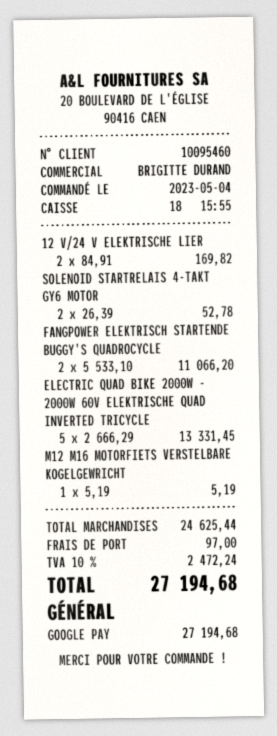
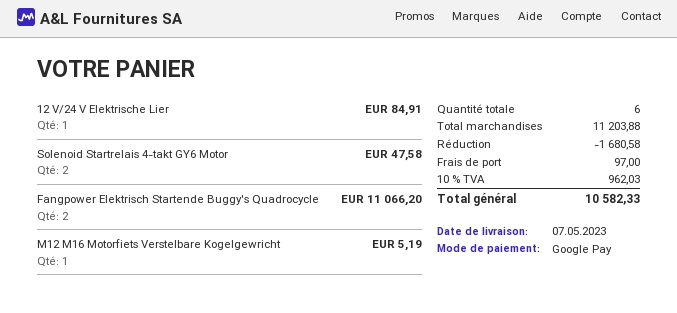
12 V/24 V ELEKTRISCHE LIER: 2 for 169.82 -> 1 for 84.91
SOLENOID STARTRELAIS 4-TAKT GY6 MOTOR: 2 for 52.78 -> 2 for 47.58
ELECTRIC QUAD BIKE 2000W - 2000W 60V ELEKTRISCHE QUAD INVERTED TRICYCLE: 5 for 13331.45 -> none
subtotal: 24625.44 -> 11203.88
discount: none -> 1680.58
tax: 10% = 2472.24 -> 10% = 962.03
total: 27194.68 -> 10582.33

